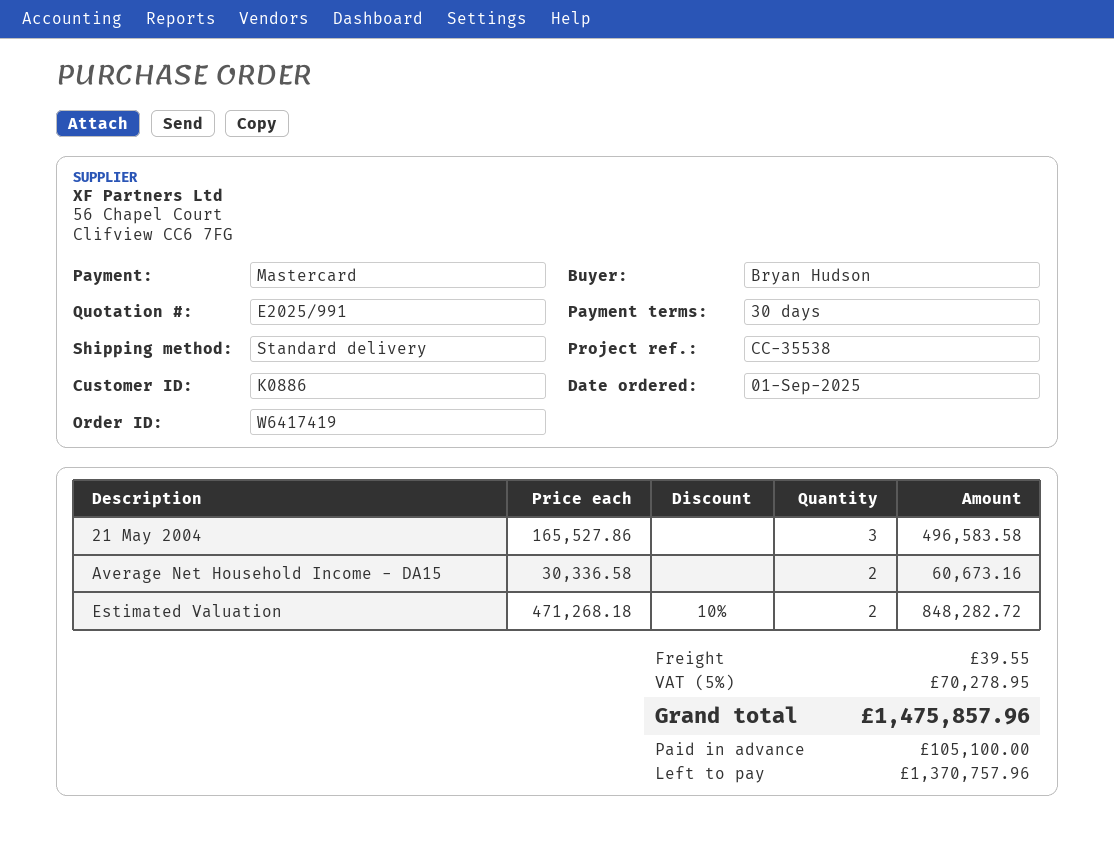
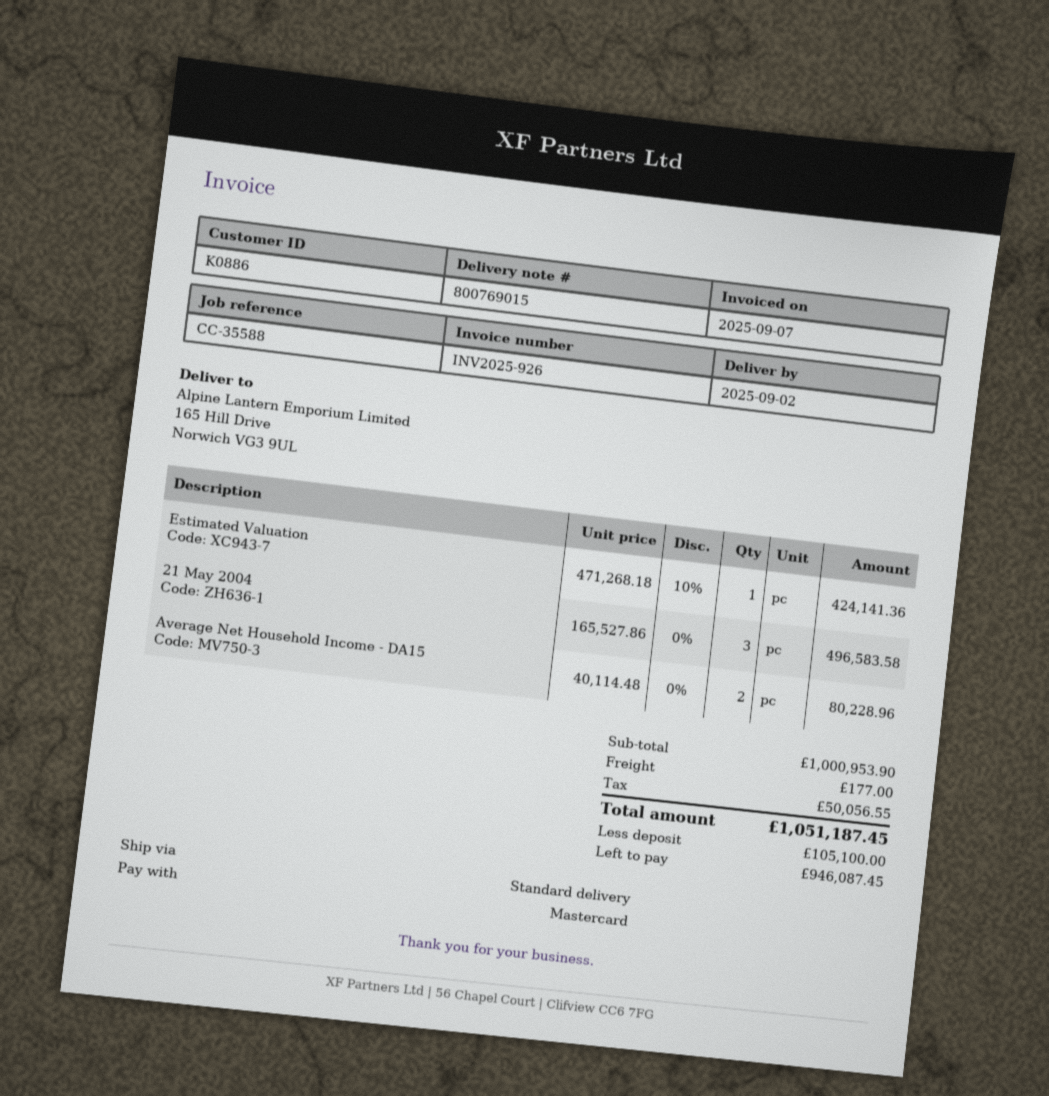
reference: CC-35538 -> CC-35588
Average Net Household Income - DA15: 2 x 30336.58 = 60673.16 -> 2 x 40114.48 = 80228.96
Estimated Valuation: 2 x 471268.18 - 10% = 848282.72 -> 1 x 471268.18 - 10% = 424141.36
shipping: 39.55 -> 177.00
tax: 70278.95 -> 50056.55
total: 1475857.96 -> 1051187.45
balance: 1370757.96 -> 946087.45

